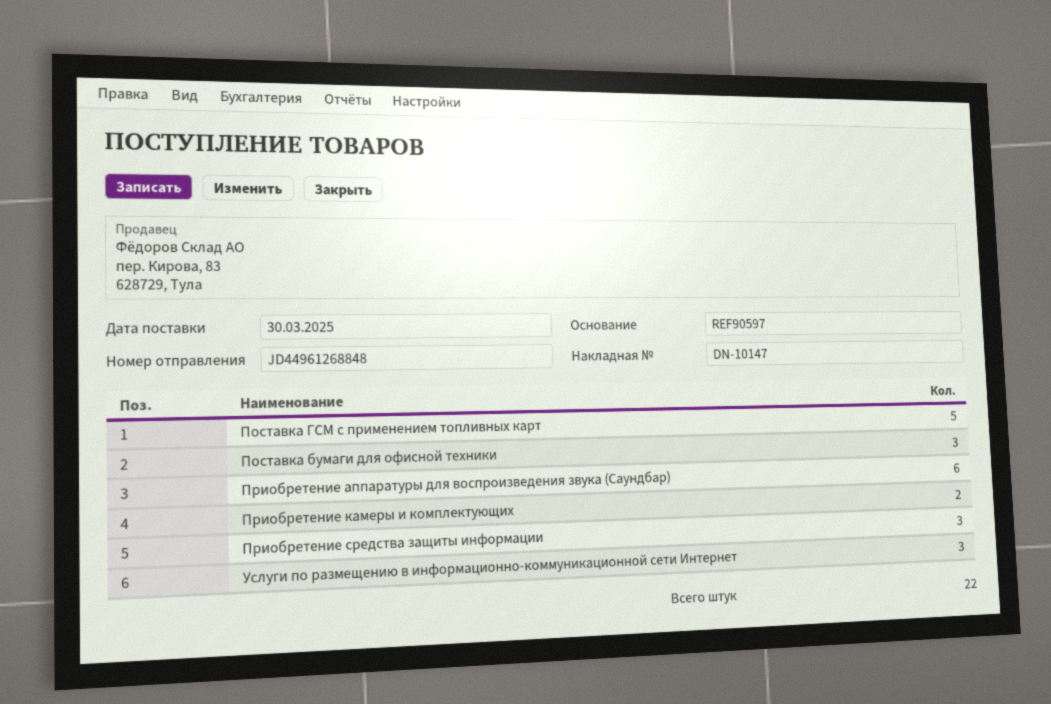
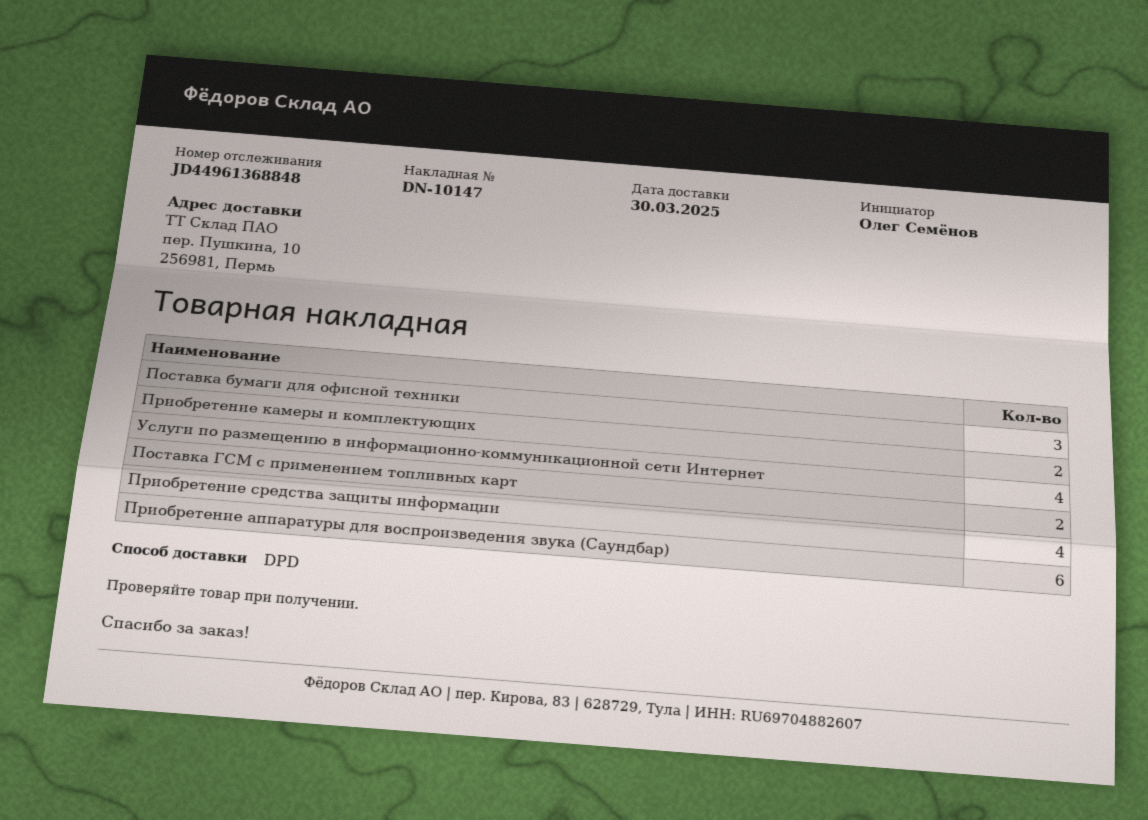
tracking number: JD44961268848 -> JD44961368848
Поставка ГСМ с применением топливных карт: 5 -> 2
Приобретение средства защиты информации: 3 -> 4
Услуги по размещению в информационно-коммуникационной сети Интернет: 3 -> 4

